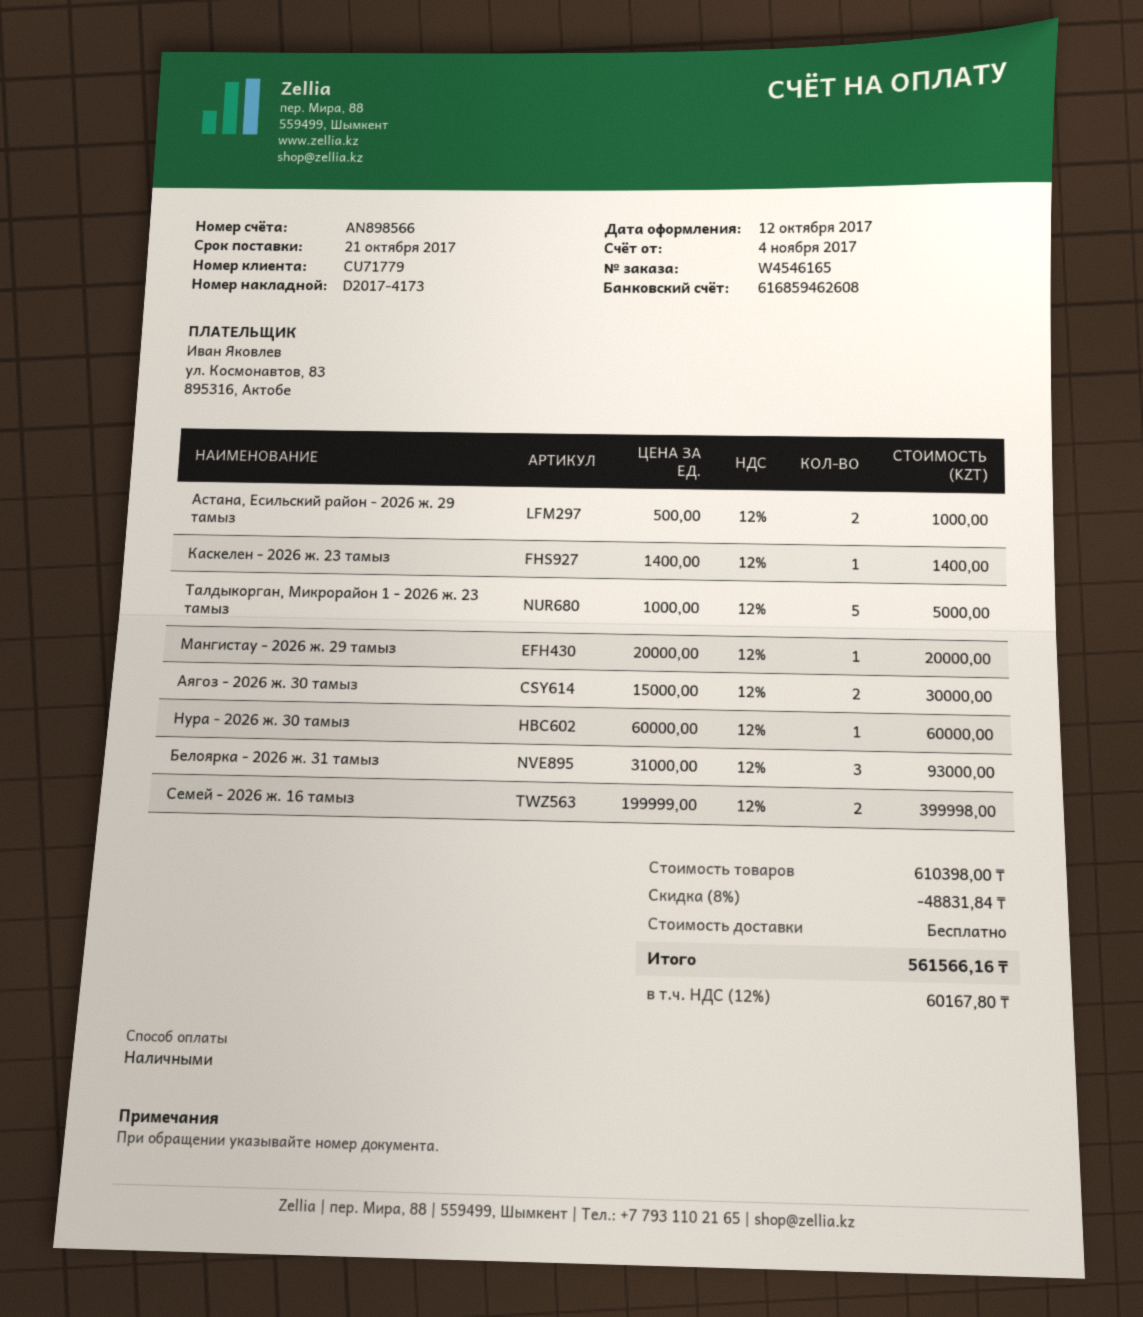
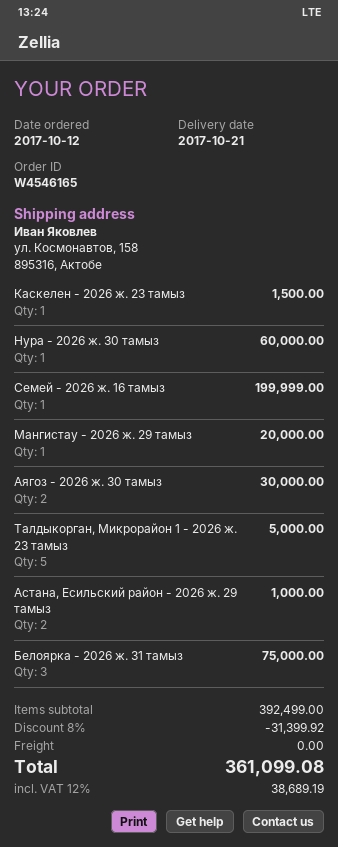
Каскелен - 2026 ж. 23 тамыз: 1 for 1400.00 -> 1 for 1500.00
Белоярка - 2026 ж. 31 тамыз: 3 for 93000.00 -> 3 for 75000.00
Семей - 2026 ж. 16 тамыз: 2 for 399998.00 -> 1 for 199999.00
subtotal: 610398.00 -> 392499.00
discount: 8% = 48831.84 -> 8% = 31399.92
tax: 12% = 60167.80 -> 12% = 38689.19
total: 561566.16 -> 361099.08

